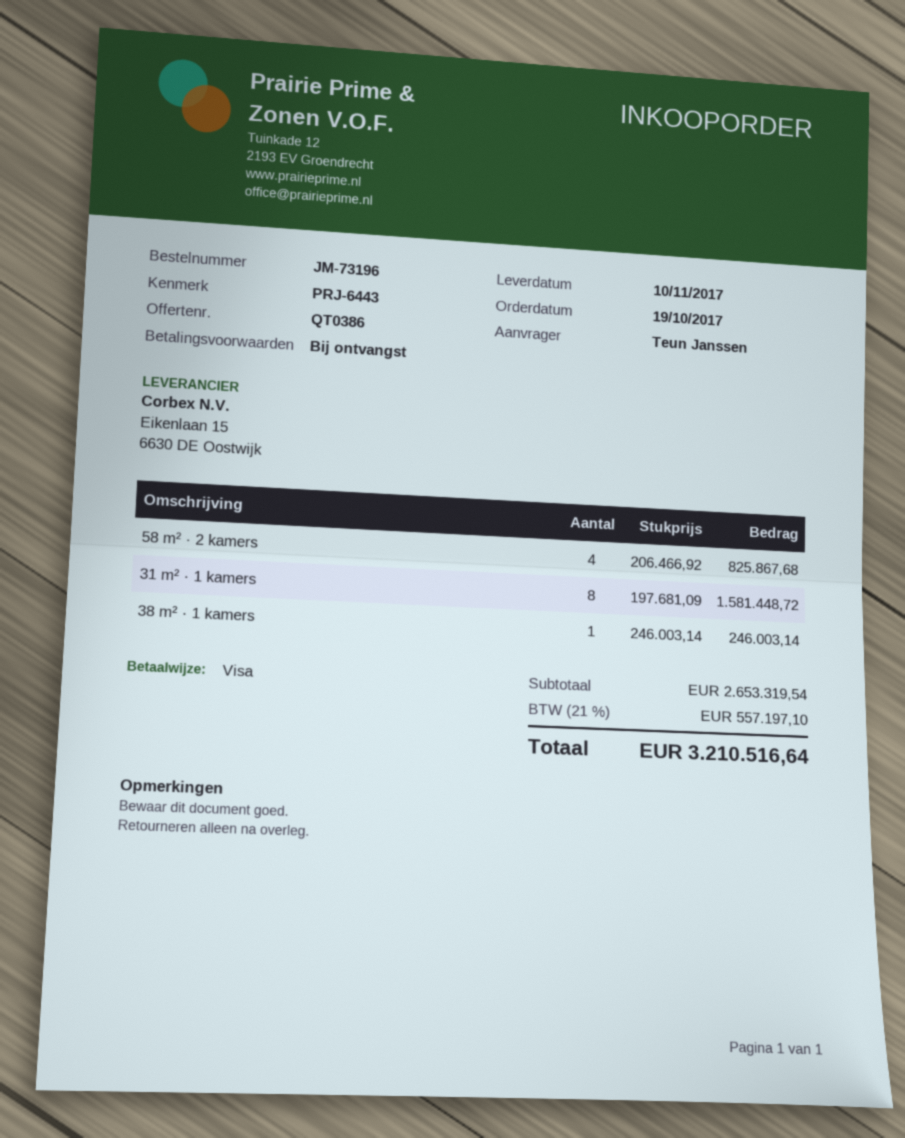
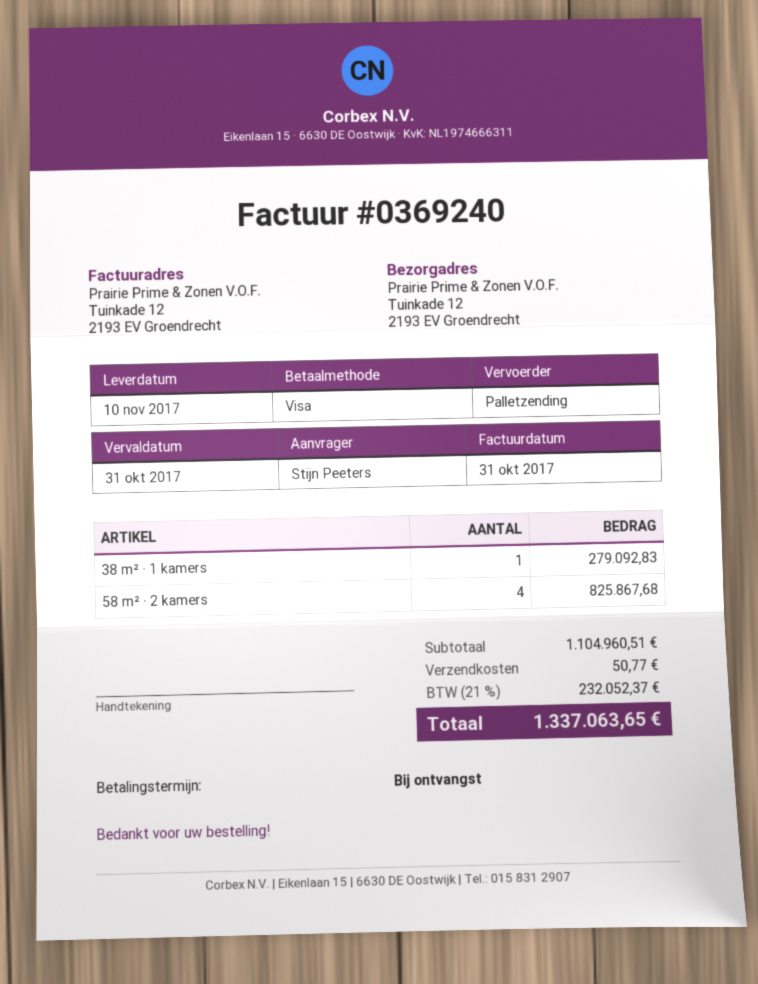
ordered by: Teun Janssen -> Stijn Peeters
31 m² · 1 kamers: 8 for 1581448.72 -> none
38 m² · 1 kamers: 1 for 246003.14 -> 1 for 279092.83
subtotal: 2653319.54 -> 1104960.51
shipping: none -> 50.77
tax: 21% = 557197.10 -> 21% = 232052.37
total: 3210516.64 -> 1337063.65

